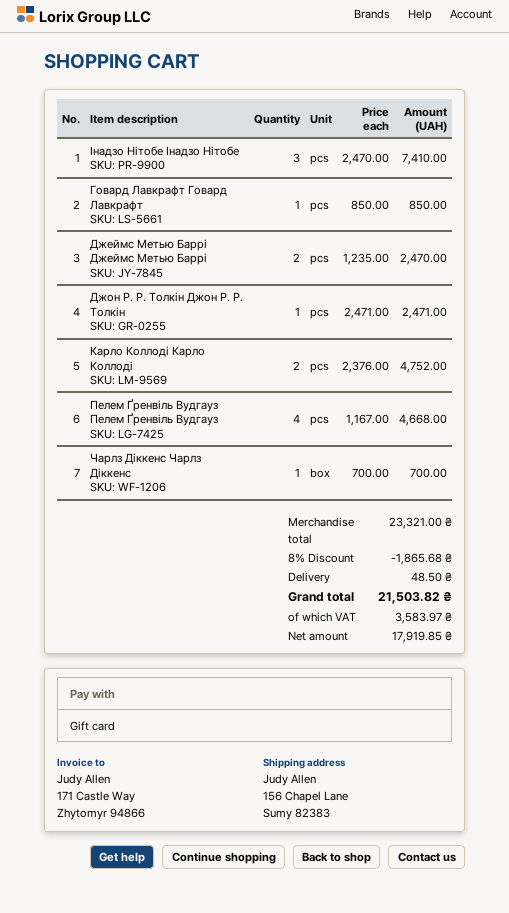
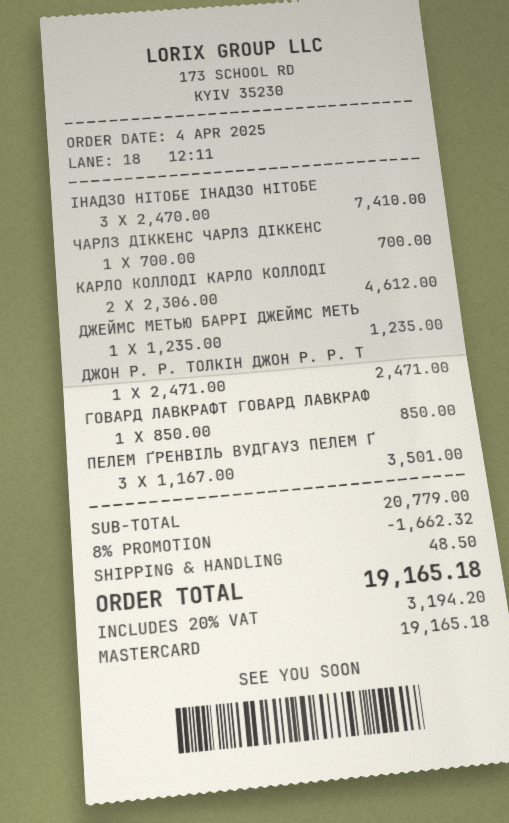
payment method: gift card -> Mastercard
Джеймс Метью Баррі Джеймс Метью Баррі: 2 x 1235.00 = 2470.00 -> 1 x 1235.00 = 1235.00
Карло Коллоді Карло Коллоді: 2 x 2376.00 = 4752.00 -> 2 x 2306.00 = 4612.00
Пелем Ґренвіль Вудгауз Пелем Ґренвіль Вудгауз: 4 x 1167.00 = 4668.00 -> 3 x 1167.00 = 3501.00
subtotal: 23321.00 -> 20779.00
discount: 8% = 1865.68 -> 8% = 1662.32
tax: 3583.97 -> 3194.20
total: 21503.82 -> 19165.18

